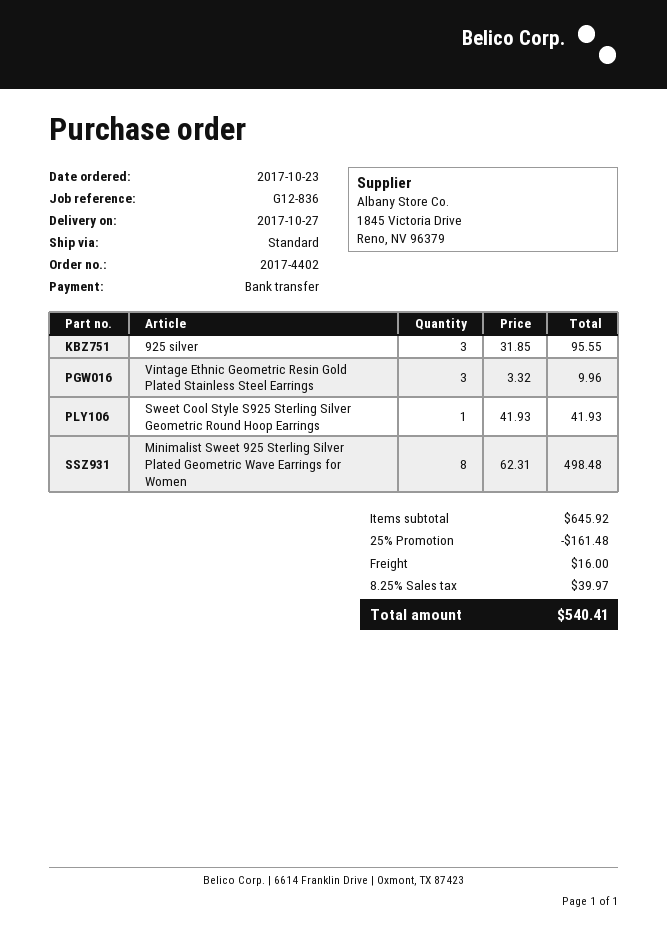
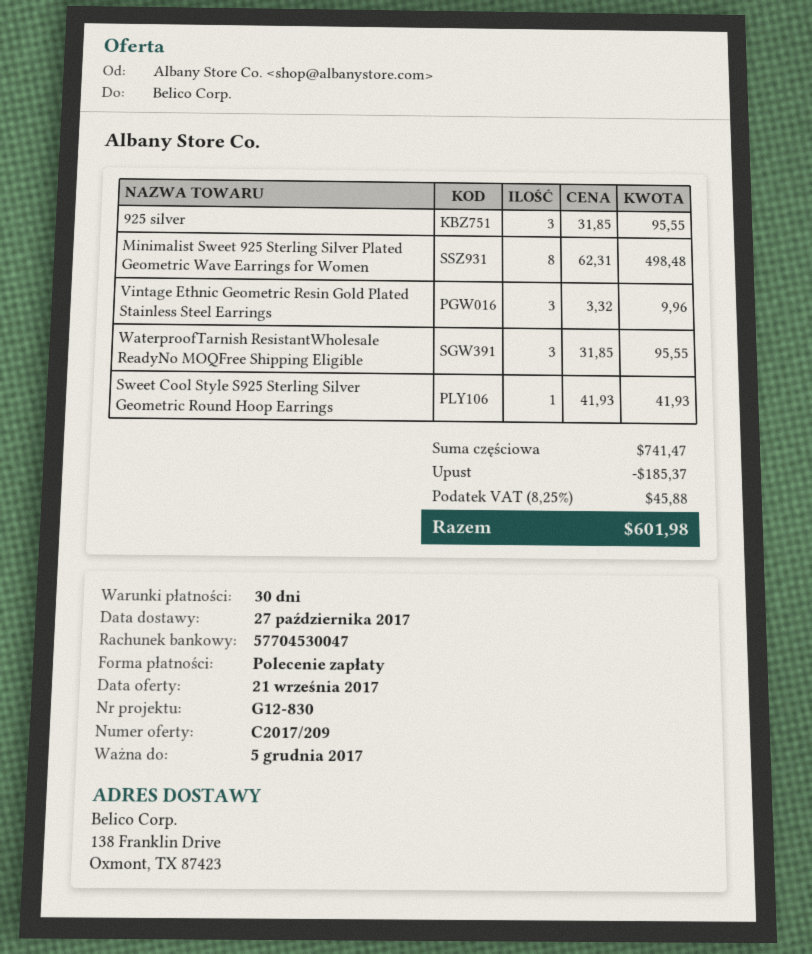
reference: G12-836 -> G12-830
payment method: bank transfer -> direct debit
WaterproofTarnish ResistantWholesale ReadyNo MOQFree Shipping Eligible: none -> 3 x 31.85 = 95.55
subtotal: 645.92 -> 741.47
discount: 161.48 -> 185.37
shipping: 16.00 -> none
tax: 8.25% = 39.97 -> 8.25% = 45.88
total: 540.41 -> 601.98

